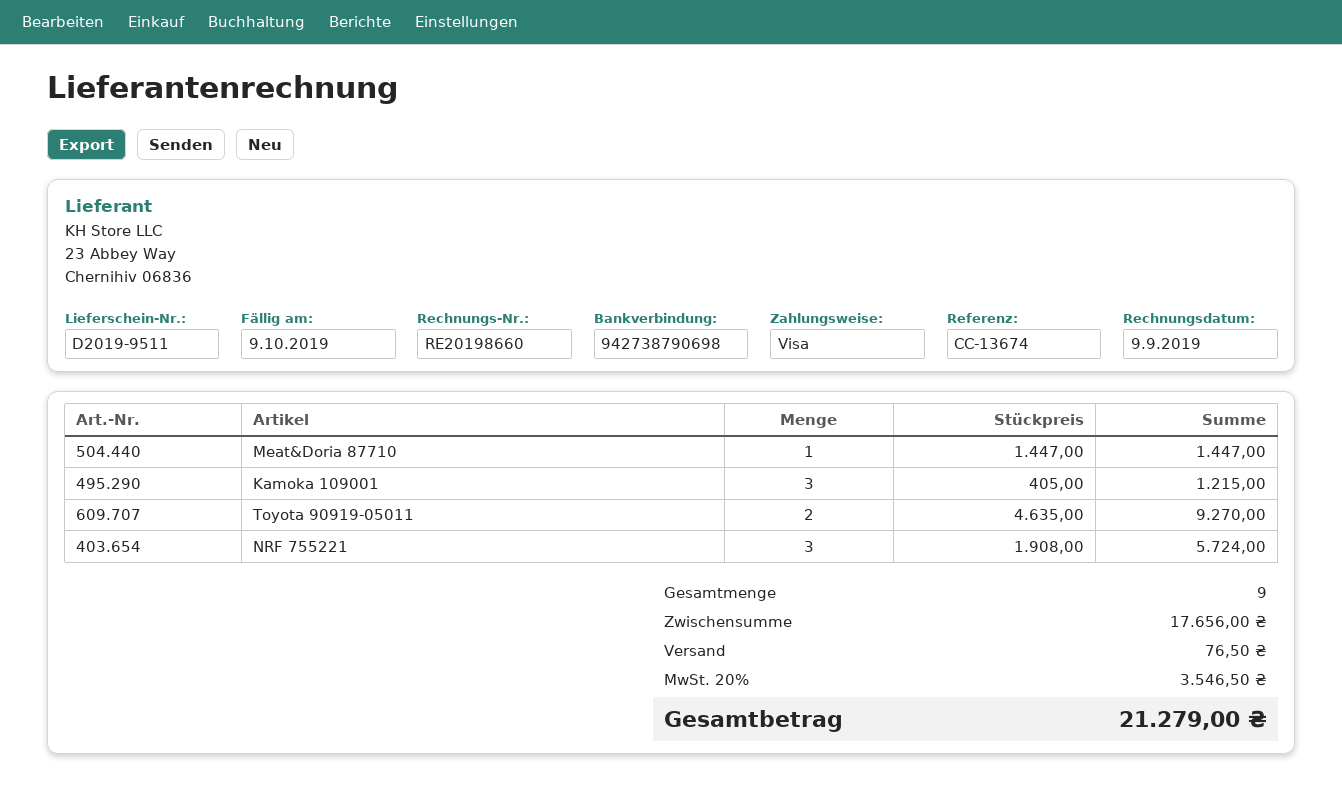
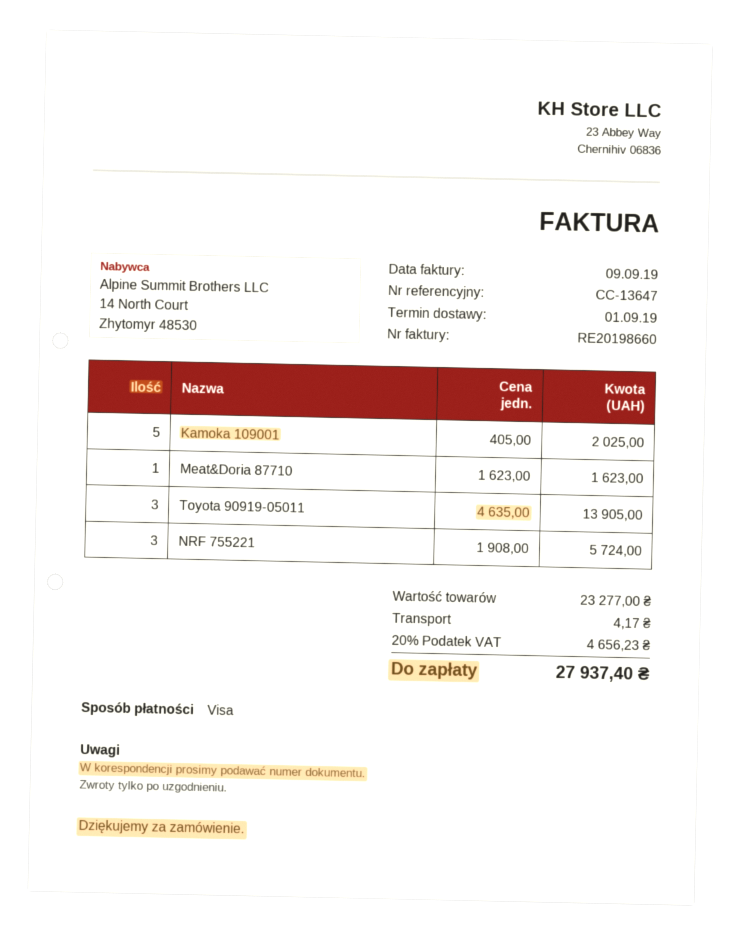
reference: CC-13674 -> CC-13647
Meat&Doria 87710: 1 x 1447.00 = 1447.00 -> 1 x 1623.00 = 1623.00
Kamoka 109001: 3 x 405.00 = 1215.00 -> 5 x 405.00 = 2025.00
Toyota 90919-05011: 2 x 4635.00 = 9270.00 -> 3 x 4635.00 = 13905.00
subtotal: 17656.00 -> 23277.00
shipping: 76.50 -> 4.17
tax: 20% = 3546.50 -> 20% = 4656.23
total: 21279.00 -> 27937.40

